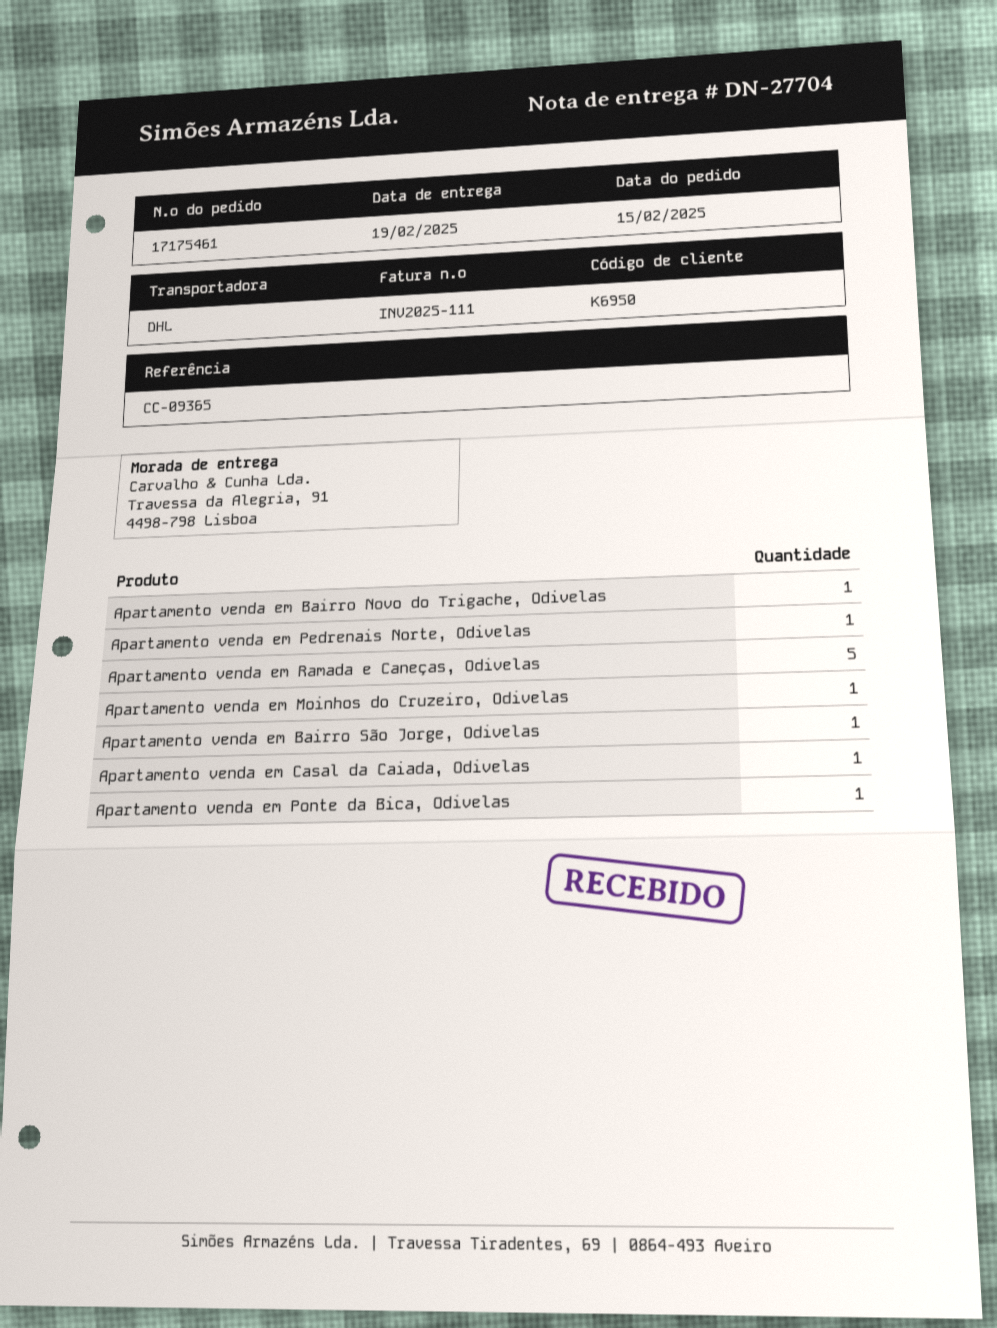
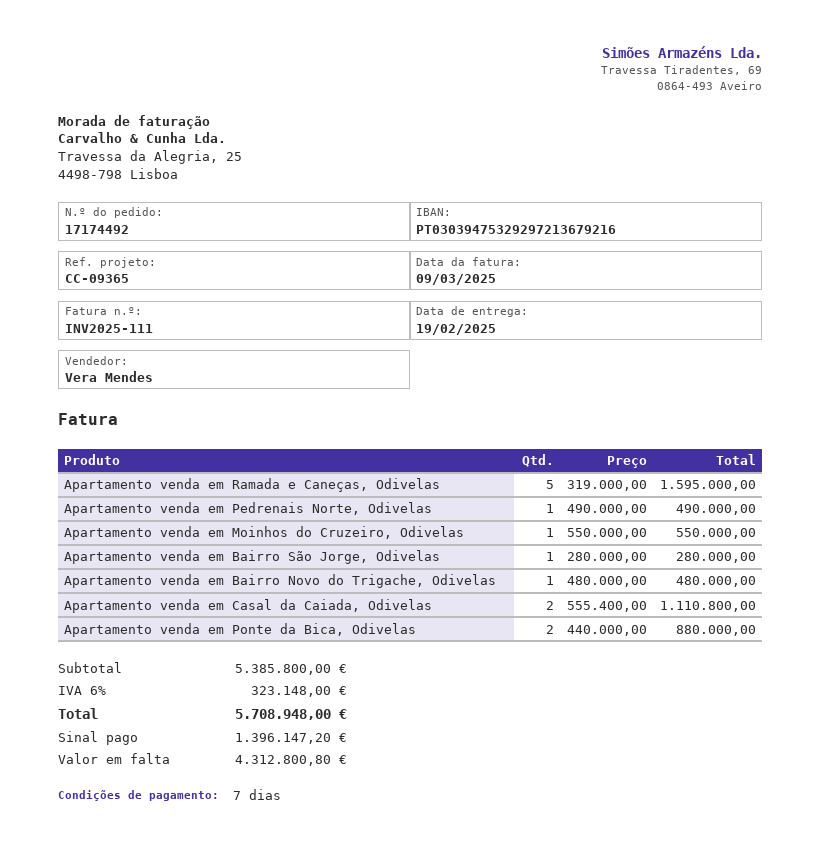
order number: 17175461 -> 17174492
Apartamento venda em Casal da Caiada, Odivelas: 1 -> 2
Apartamento venda em Ponte da Bica, Odivelas: 1 -> 2

